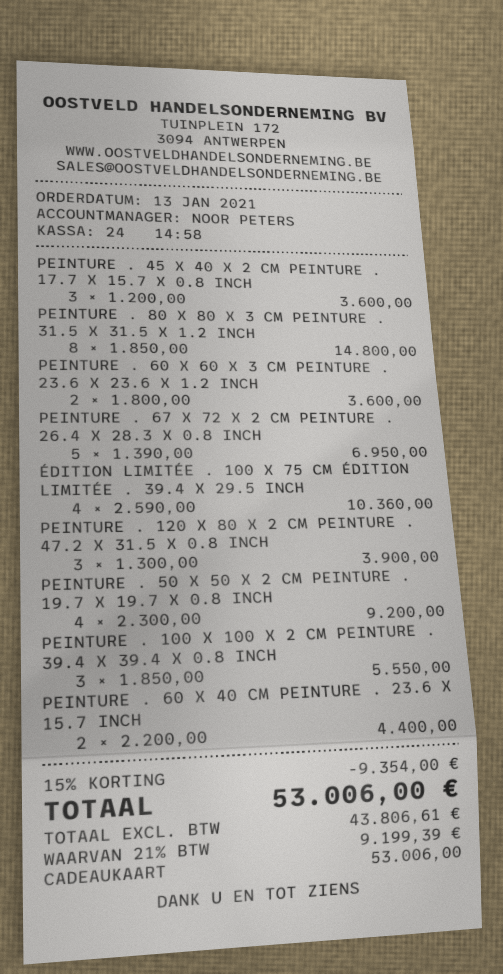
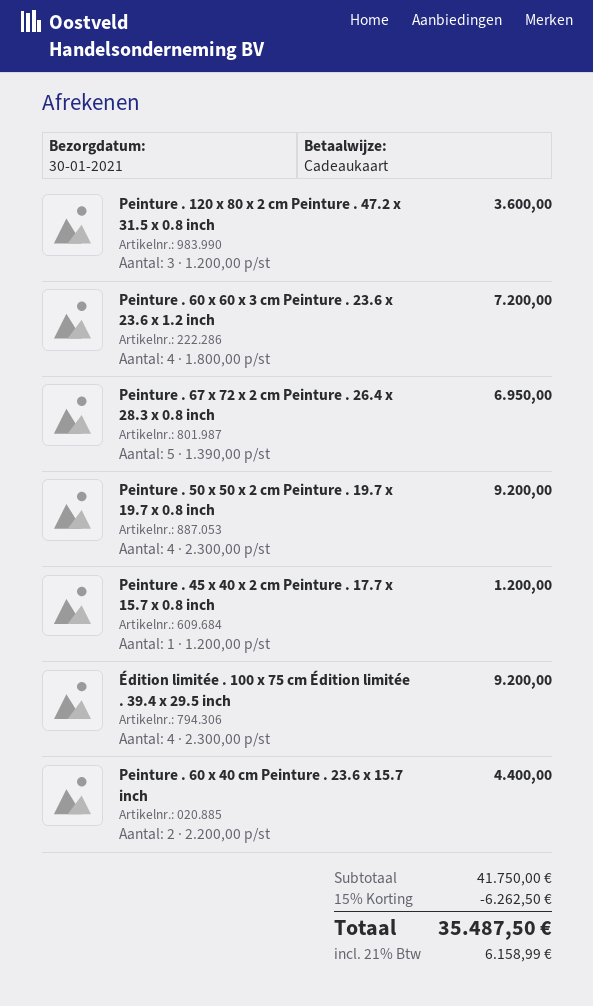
PEINTURE . 45 X 40 X 2 CM PEINTURE . 17.7 X 15.7 X 0.8 INCH: 3 x 1200.00 = 3600.00 -> 1 x 1200.00 = 1200.00
PEINTURE . 80 X 80 X 3 CM PEINTURE . 31.5 X 31.5 X 1.2 INCH: 8 x 1850.00 = 14800.00 -> none
PEINTURE . 60 X 60 X 3 CM PEINTURE . 23.6 X 23.6 X 1.2 INCH: 2 x 1800.00 = 3600.00 -> 4 x 1800.00 = 7200.00
ÉDITION LIMITÉE . 100 X 75 CM ÉDITION LIMITÉE . 39.4 X 29.5 INCH: 4 x 2590.00 = 10360.00 -> 4 x 2300.00 = 9200.00
PEINTURE . 120 X 80 X 2 CM PEINTURE . 47.2 X 31.5 X 0.8 INCH: 3 x 1300.00 = 3900.00 -> 3 x 1200.00 = 3600.00
PEINTURE . 100 X 100 X 2 CM PEINTURE . 39.4 X 39.4 X 0.8 INCH: 3 x 1850.00 = 5550.00 -> none
discount: 15% = 9354.00 -> 15% = 6262.50
tax: 21% = 9199.39 -> 21% = 6158.99
total: 53006.00 -> 35487.50

